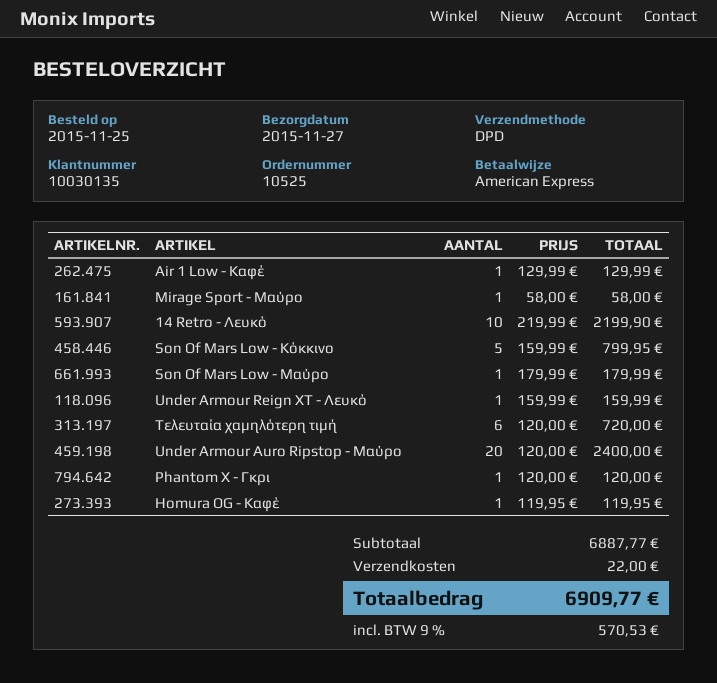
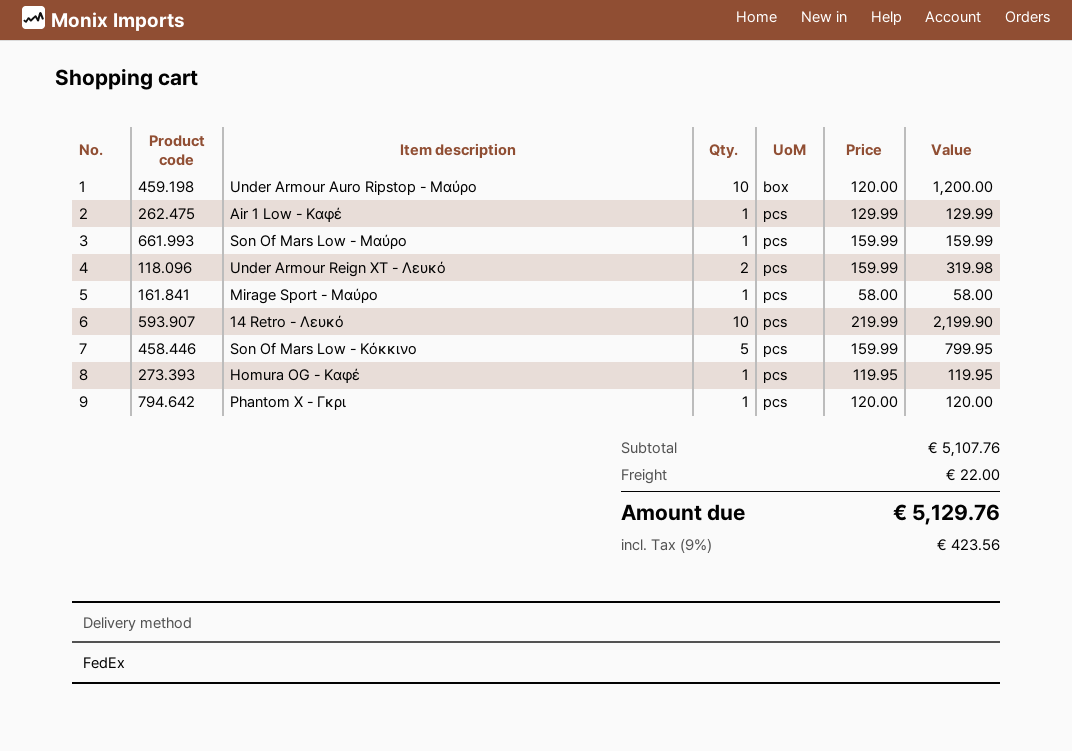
shipping method: DPD -> FedEx
Son Of Mars Low - Μαύρο: 1 x 179.99 = 179.99 -> 1 x 159.99 = 159.99
Under Armour Reign XT - Λευκό: 1 x 159.99 = 159.99 -> 2 x 159.99 = 319.98
Τελευταία χαμηλότερη τιμή: 6 x 120.00 = 720.00 -> none
Under Armour Auro Ripstop - Μαύρο: 20 x 120.00 = 2400.00 -> 10 x 120.00 = 1200.00
subtotal: 6887.77 -> 5107.76
tax: 9% = 570.53 -> 9% = 423.56
total: 6909.77 -> 5129.76

